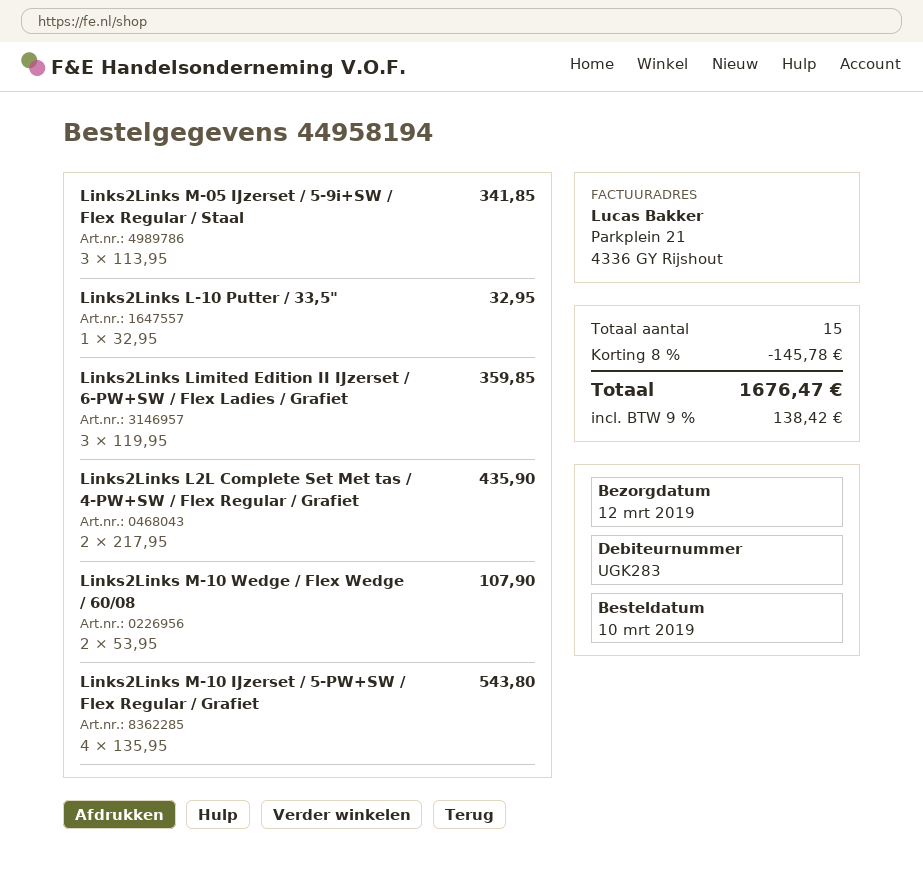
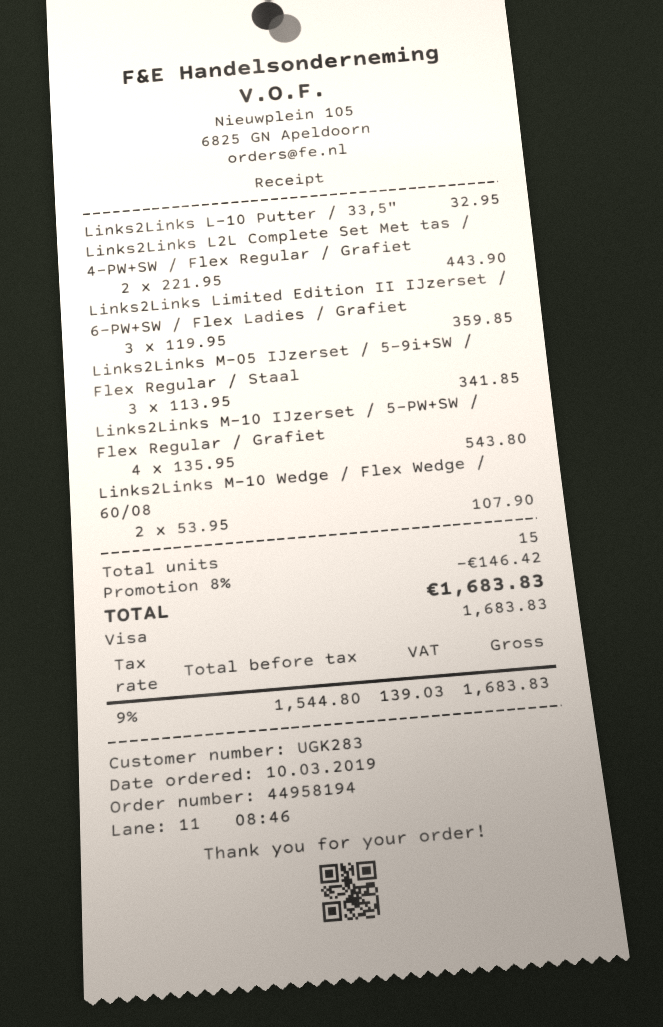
Links2Links L2L Complete Set Met tas / 4-PW+SW / Flex Regular / Grafiet: 2 x 217.95 = 435.90 -> 2 x 221.95 = 443.90
discount: 8% = 145.78 -> 8% = 146.42
tax: 9% = 138.42 -> 9% = 139.03
total: 1676.47 -> 1683.83

